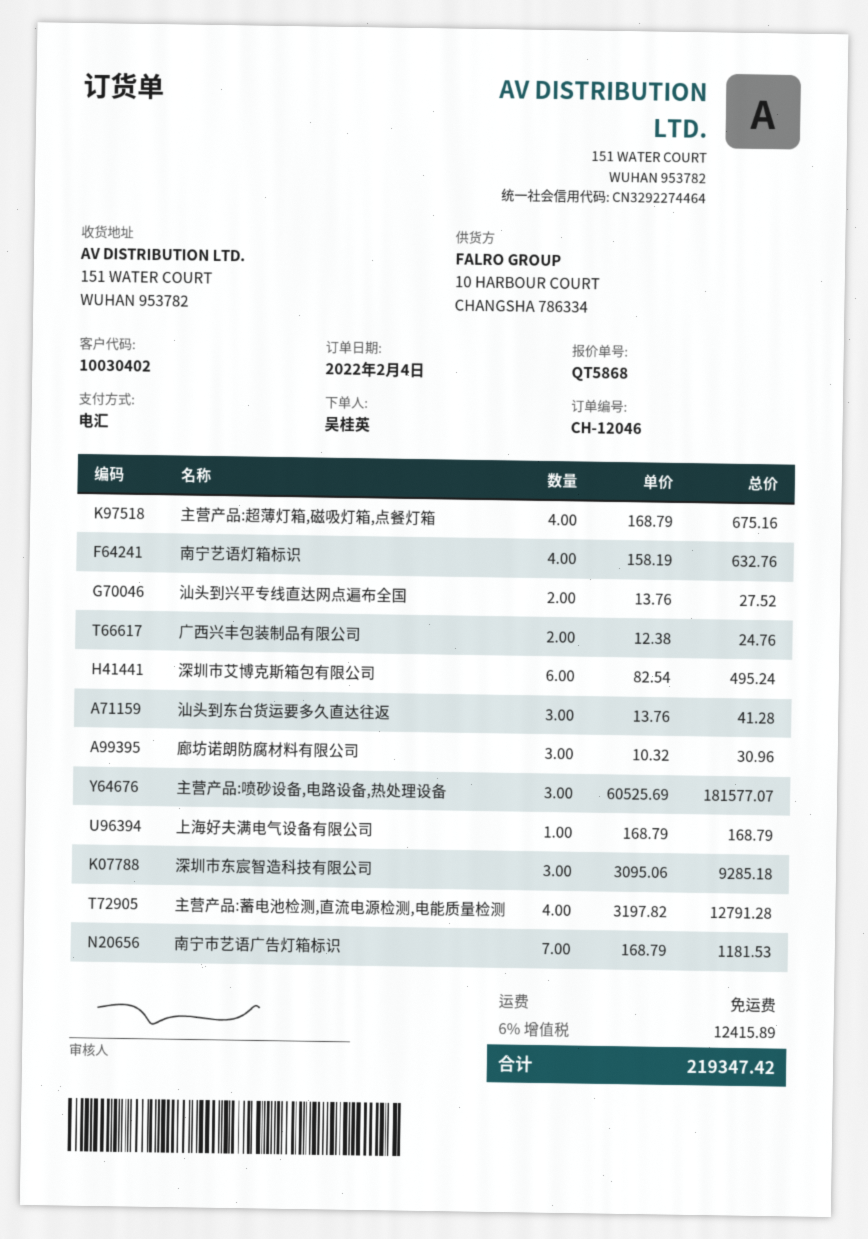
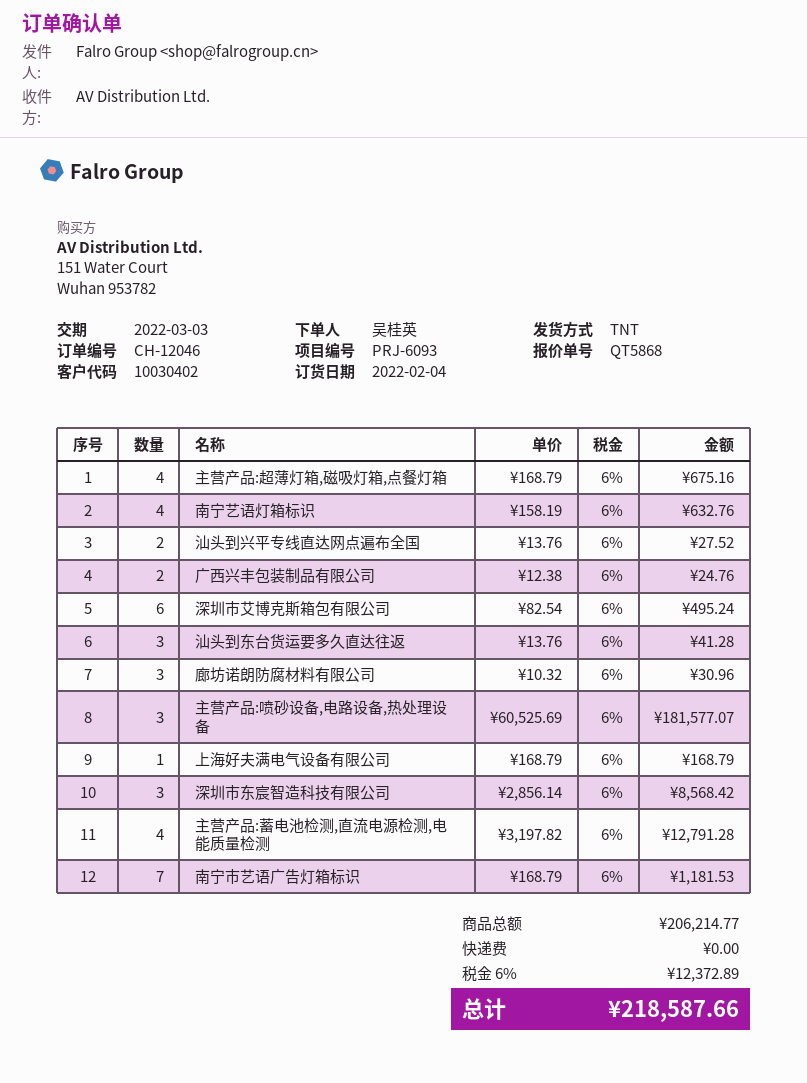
深圳市东宸智造科技有限公司: 3 x 3095.06 = 9285.18 -> 3 x 2856.14 = 8568.42
tax: 6% = 12415.89 -> 6% = 12372.89
total: 219347.42 -> 218587.66

